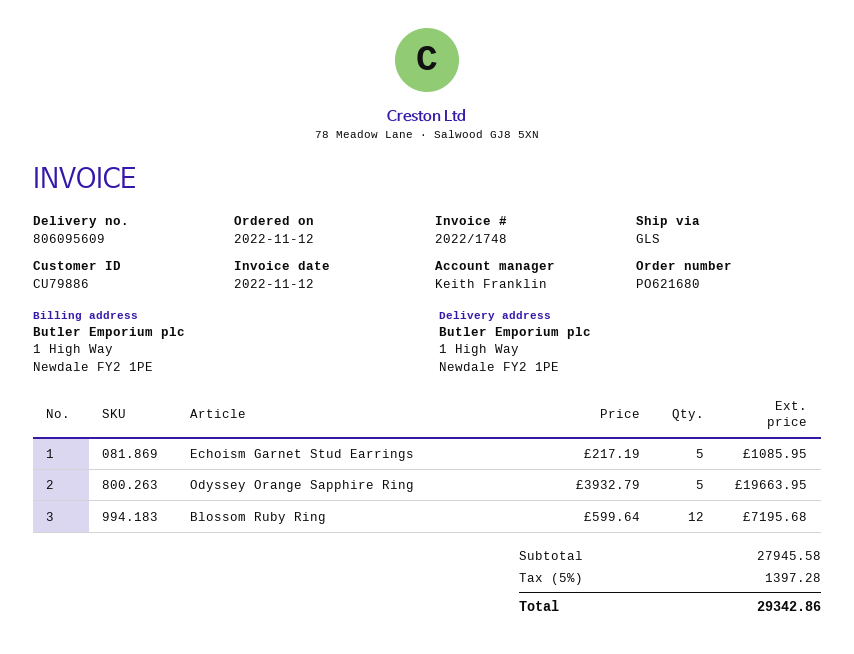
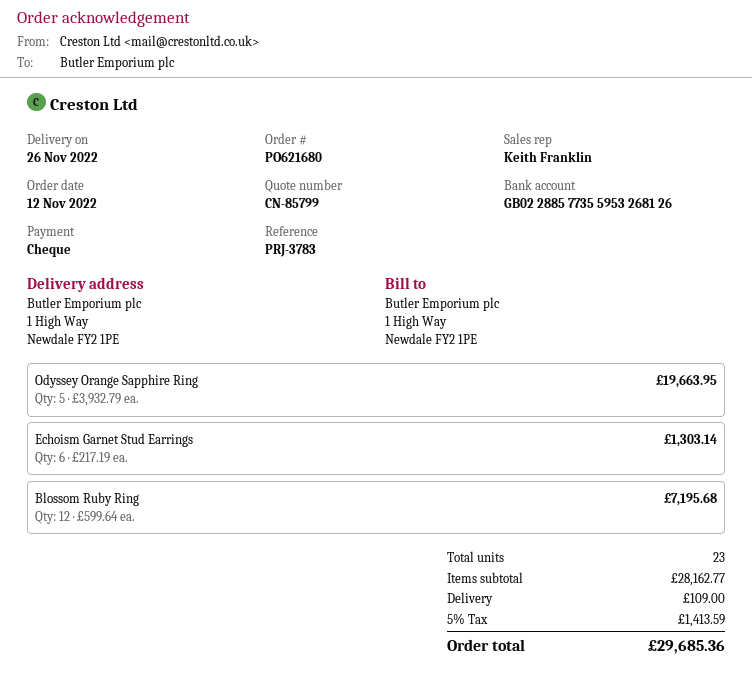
Echoism Garnet Stud Earrings: 5 x 217.19 = 1085.95 -> 6 x 217.19 = 1303.14
subtotal: 27945.58 -> 28162.77
shipping: none -> 109.00
tax: 5% = 1397.28 -> 5% = 1413.59
total: 29342.86 -> 29685.36

